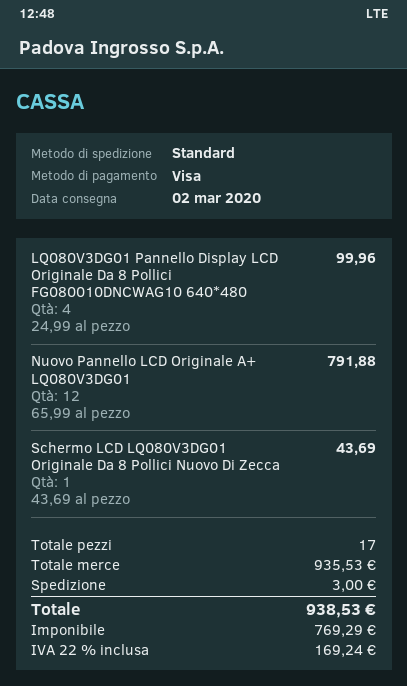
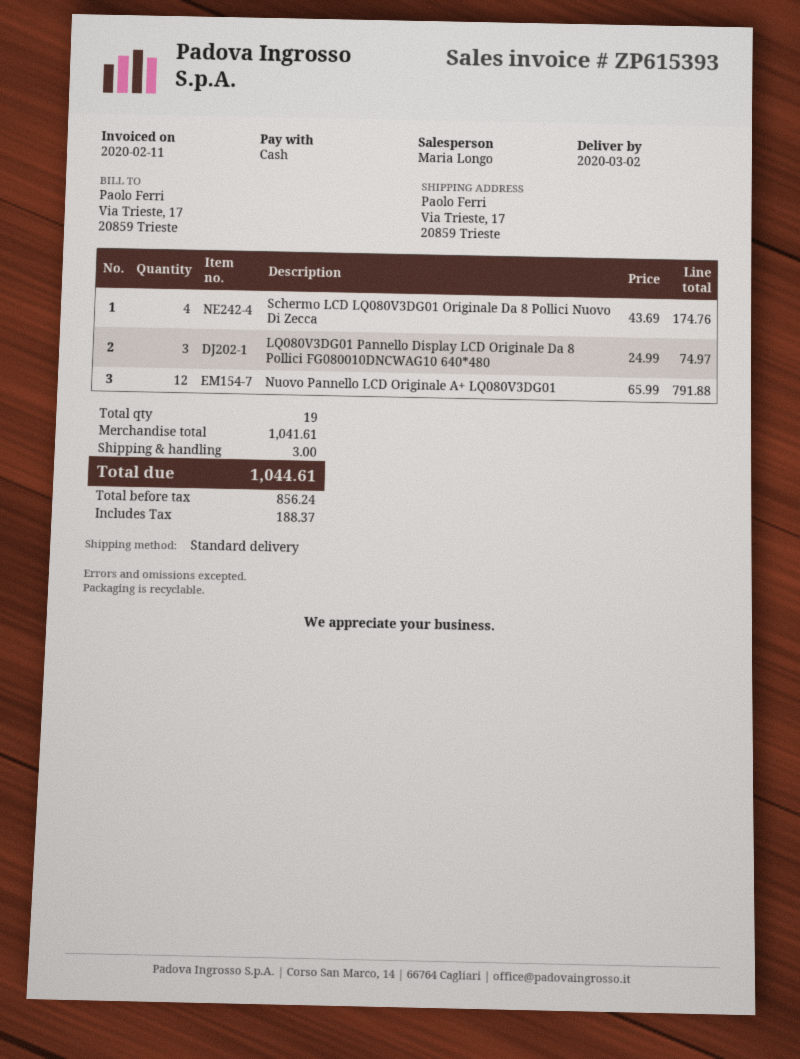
payment method: Visa -> cash
LQ080V3DG01 Pannello Display LCD Originale Da 8 Pollici FG080010DNCWAG10 640*480: 4 x 24.99 = 99.96 -> 3 x 24.99 = 74.97
Schermo LCD LQ080V3DG01 Originale Da 8 Pollici Nuovo Di Zecca: 1 x 43.69 = 43.69 -> 4 x 43.69 = 174.76
total quantity: 17 -> 19
subtotal: 935.53 -> 1041.61
net: 769.29 -> 856.24
tax: 169.24 -> 188.37
total: 938.53 -> 1044.61

